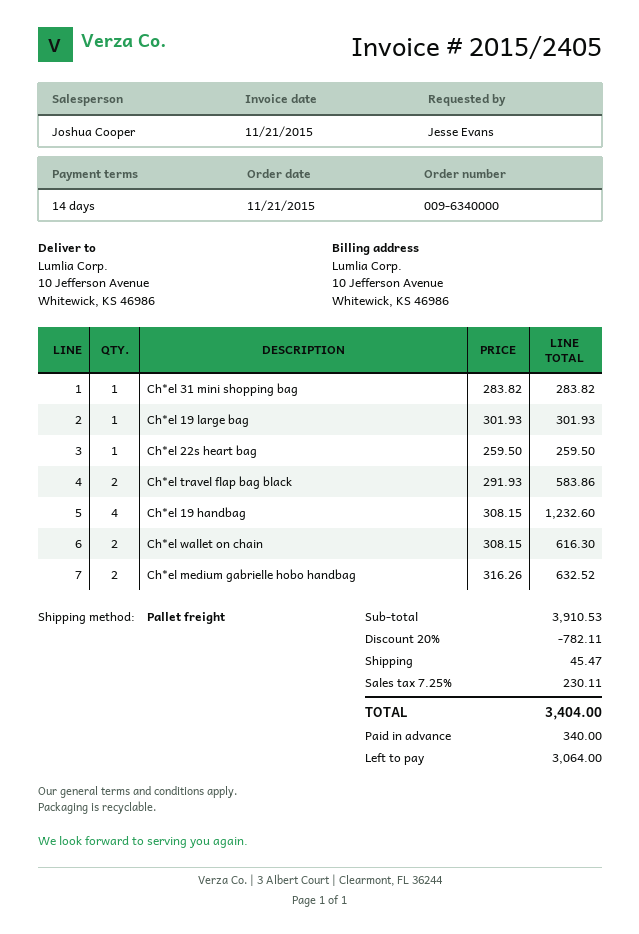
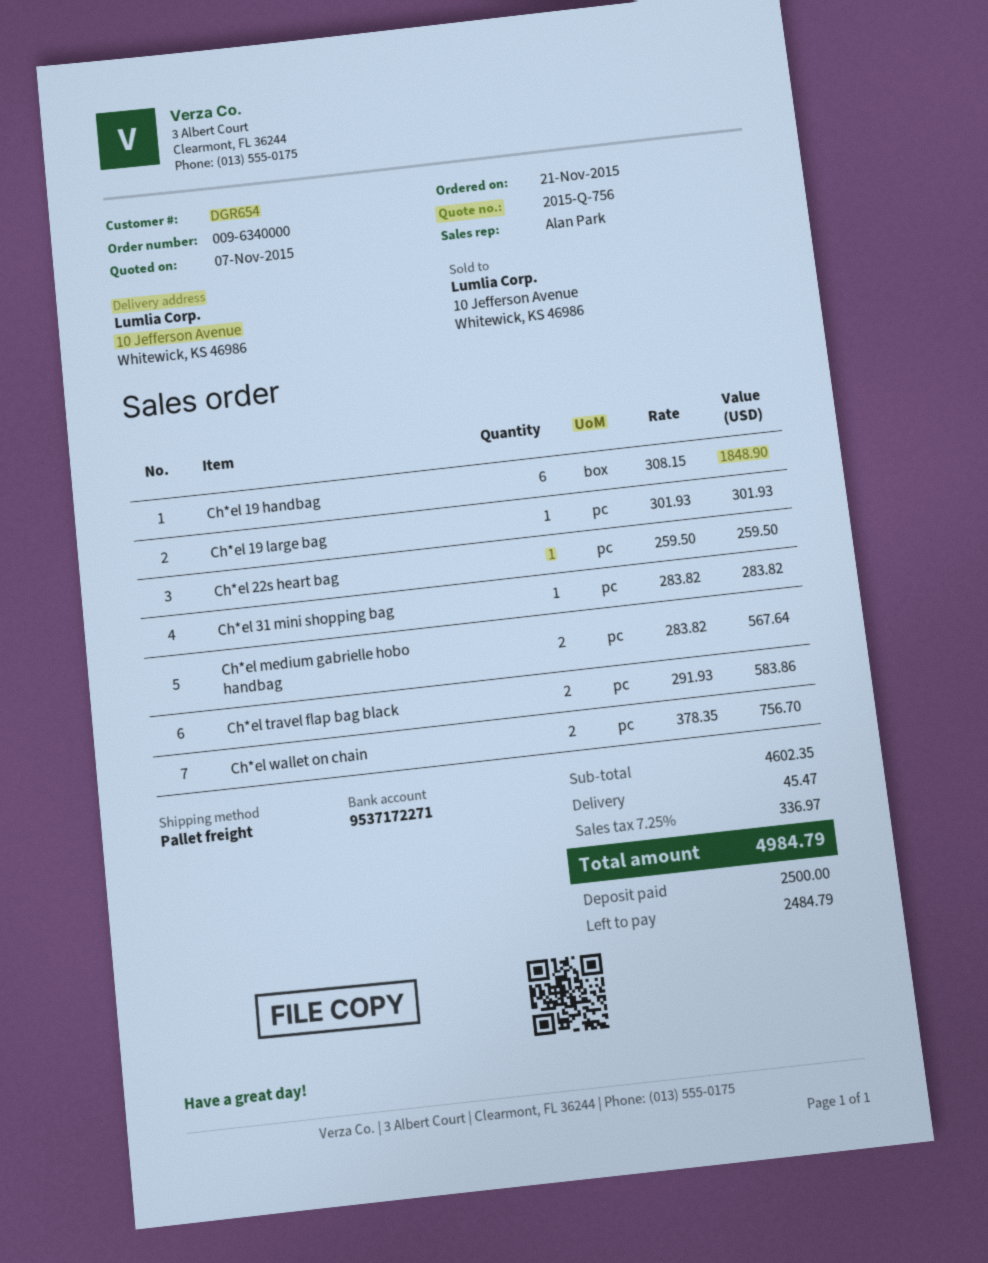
sales rep: Joshua Cooper -> Alan Park
Ch*el 19 handbag: 4 x 308.15 = 1232.60 -> 6 x 308.15 = 1848.90
Ch*el wallet on chain: 2 x 308.15 = 616.30 -> 2 x 378.35 = 756.70
Ch*el medium gabrielle hobo handbag: 2 x 316.26 = 632.52 -> 2 x 283.82 = 567.64
subtotal: 3910.53 -> 4602.35
discount: 20% = 782.11 -> none
tax: 7.25% = 230.11 -> 7.25% = 336.97
total: 3404.00 -> 4984.79
deposit: 340.00 -> 2500.00
balance: 3064.00 -> 2484.79

